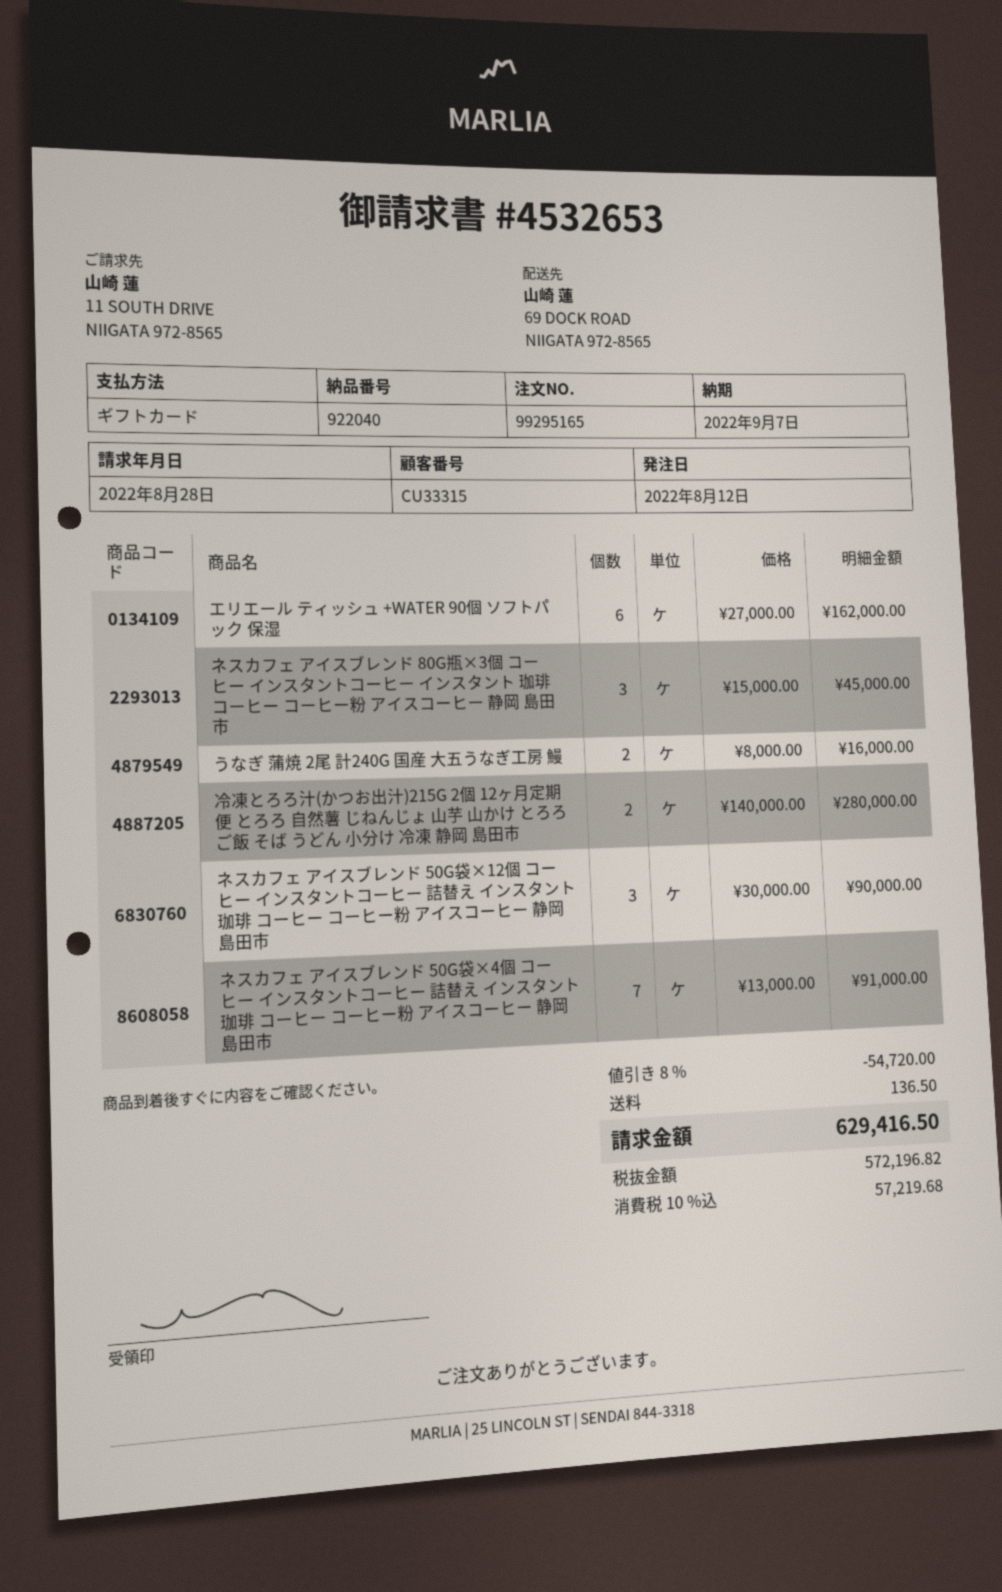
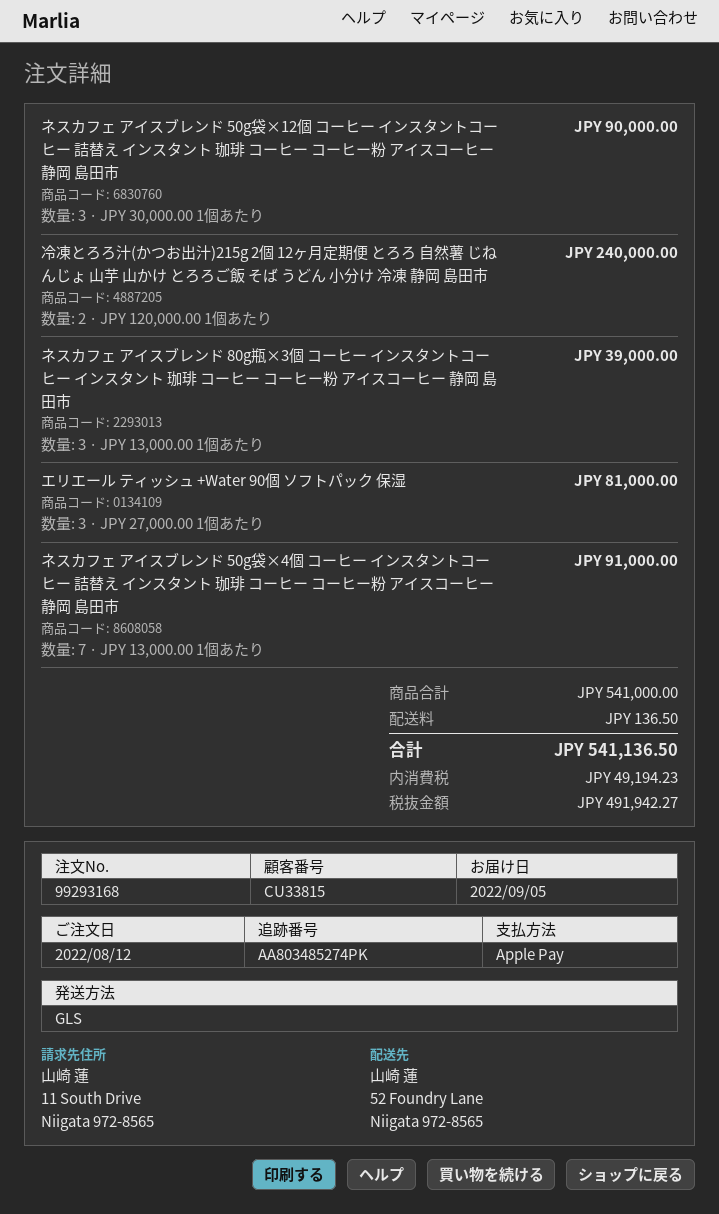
order number: 99295165 -> 99293168
delivery date: 2022-09-07 -> 2022-09-05
customer number: CU33315 -> CU33815
payment method: gift card -> Apple Pay
ship to: 69 DOCK ROAD, NIIGATA 972-8565 -> 52 Foundry Lane, Niigata 972-8565
エリエール ティッシュ +WATER 90個 ソフトパック 保湿: 6 x 27000.00 = 162000.00 -> 3 x 27000.00 = 81000.00
ネスカフェ アイスブレンド 80G瓶×3個 コーヒー インスタントコーヒー インスタント 珈琲 コーヒー コーヒー粉 アイスコーヒー 静岡 島田市: 3 x 15000.00 = 45000.00 -> 3 x 13000.00 = 39000.00
うなぎ 蒲焼 2尾 計240G 国産 大五うなぎ工房 鰻: 2 x 8000.00 = 16000.00 -> none
冷凍とろろ汁(かつお出汁)215G 2個 12ヶ月定期便 とろろ 自然薯 じねんじょ 山芋 山かけ とろろご飯 そば うどん 小分け 冷凍 静岡 島田市: 2 x 140000.00 = 280000.00 -> 2 x 120000.00 = 240000.00
discount: 8% = 54720.00 -> none
net: 572196.82 -> 491942.27
tax: 57219.68 -> 49194.23
total: 629416.50 -> 541136.50

